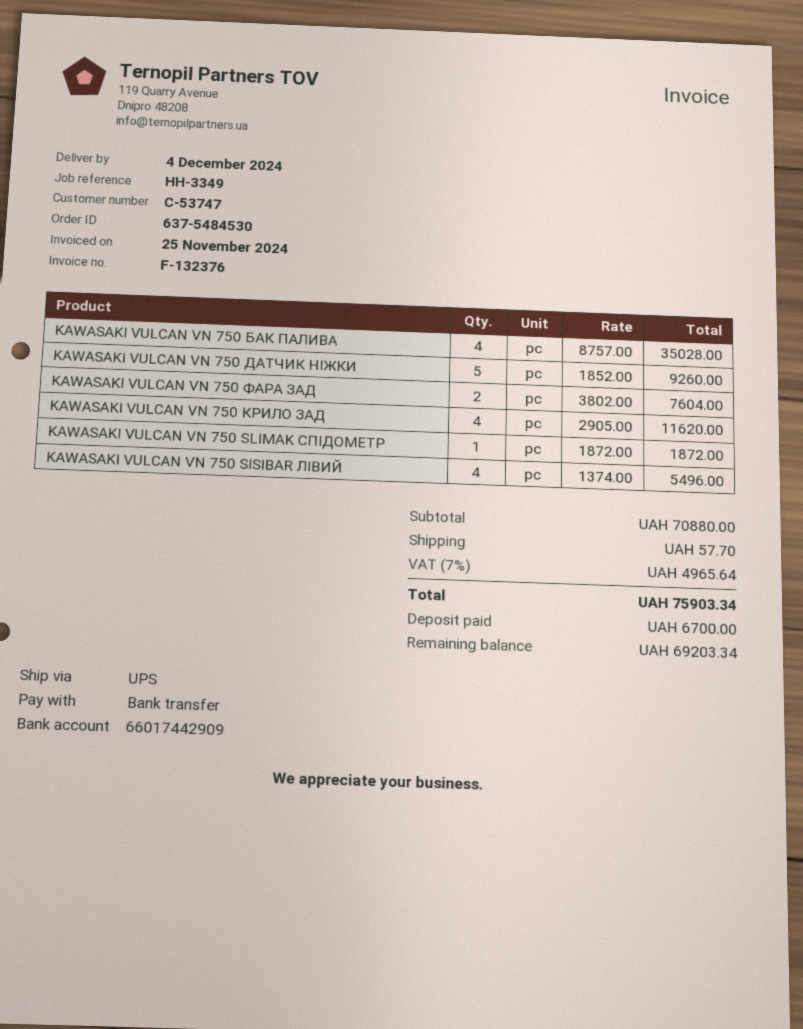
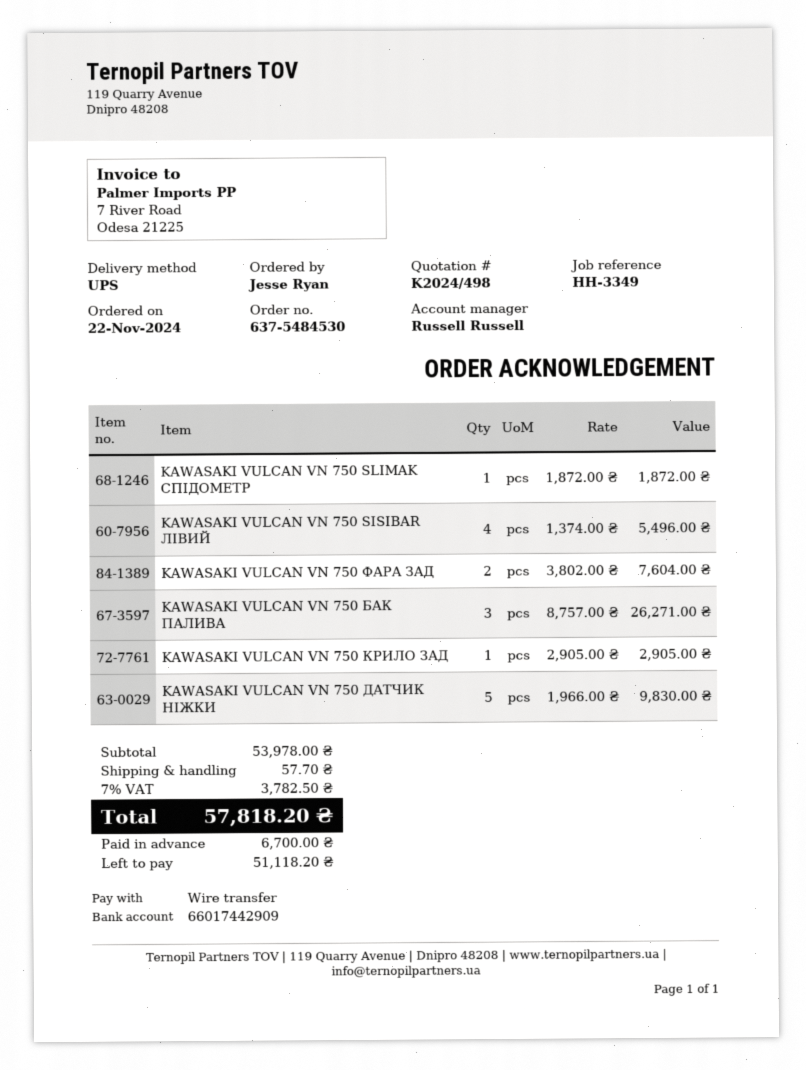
KAWASAKI VULCAN VN 750 БАК ПАЛИВА: 4 x 8757.00 = 35028.00 -> 3 x 8757.00 = 26271.00
KAWASAKI VULCAN VN 750 ДАТЧИК НІЖКИ: 5 x 1852.00 = 9260.00 -> 5 x 1966.00 = 9830.00
KAWASAKI VULCAN VN 750 КРИЛО ЗАД: 4 x 2905.00 = 11620.00 -> 1 x 2905.00 = 2905.00
subtotal: 70880.00 -> 53978.00
tax: 7% = 4965.64 -> 7% = 3782.50
total: 75903.34 -> 57818.20
balance: 69203.34 -> 51118.20

